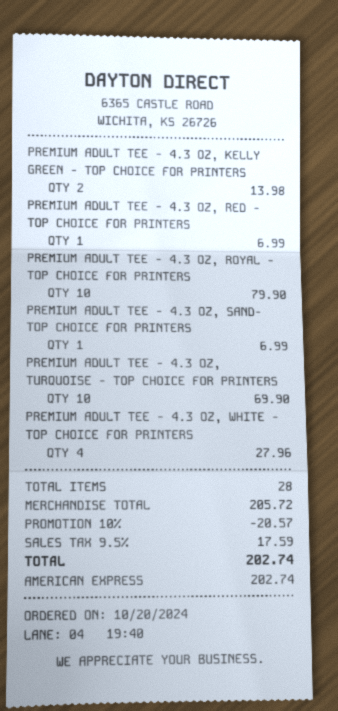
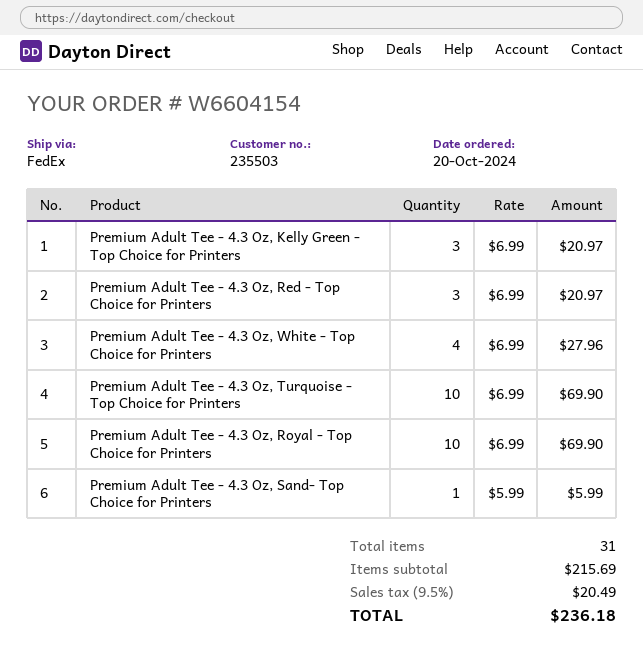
PREMIUM ADULT TEE - 4.3 OZ, KELLY GREEN - TOP CHOICE FOR PRINTERS: 2 for 13.98 -> 3 for 20.97
PREMIUM ADULT TEE - 4.3 OZ, RED - TOP CHOICE FOR PRINTERS: 1 for 6.99 -> 3 for 20.97
PREMIUM ADULT TEE - 4.3 OZ, ROYAL - TOP CHOICE FOR PRINTERS: 10 for 79.90 -> 10 for 69.90
PREMIUM ADULT TEE - 4.3 OZ, SAND- TOP CHOICE FOR PRINTERS: 1 for 6.99 -> 1 for 5.99
total quantity: 28 -> 31
subtotal: 205.72 -> 215.69
discount: 10% = 20.57 -> none
tax: 9.5% = 17.59 -> 9.5% = 20.49
total: 202.74 -> 236.18

